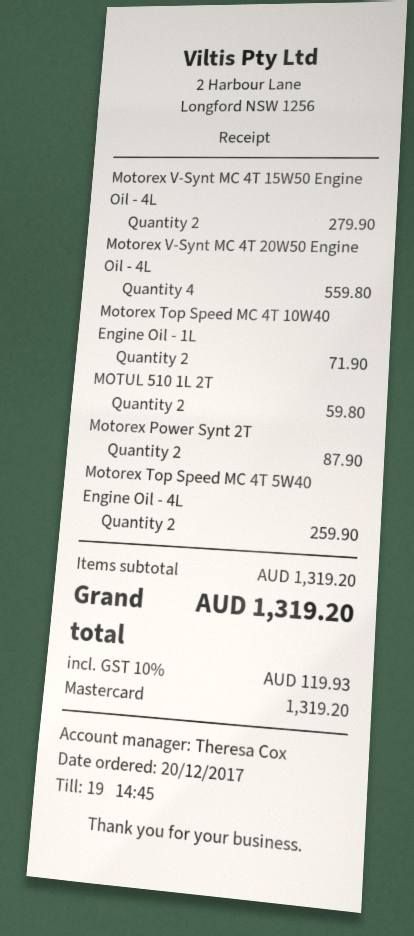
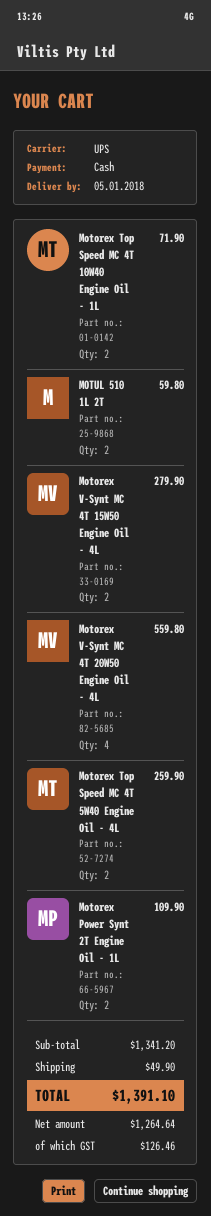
payment method: Mastercard -> cash
Motorex Power Synt 2T: 2 for 87.90 -> 2 for 109.90
subtotal: 1319.20 -> 1341.20
shipping: none -> 49.90
tax: 119.93 -> 126.46
total: 1319.20 -> 1391.10

